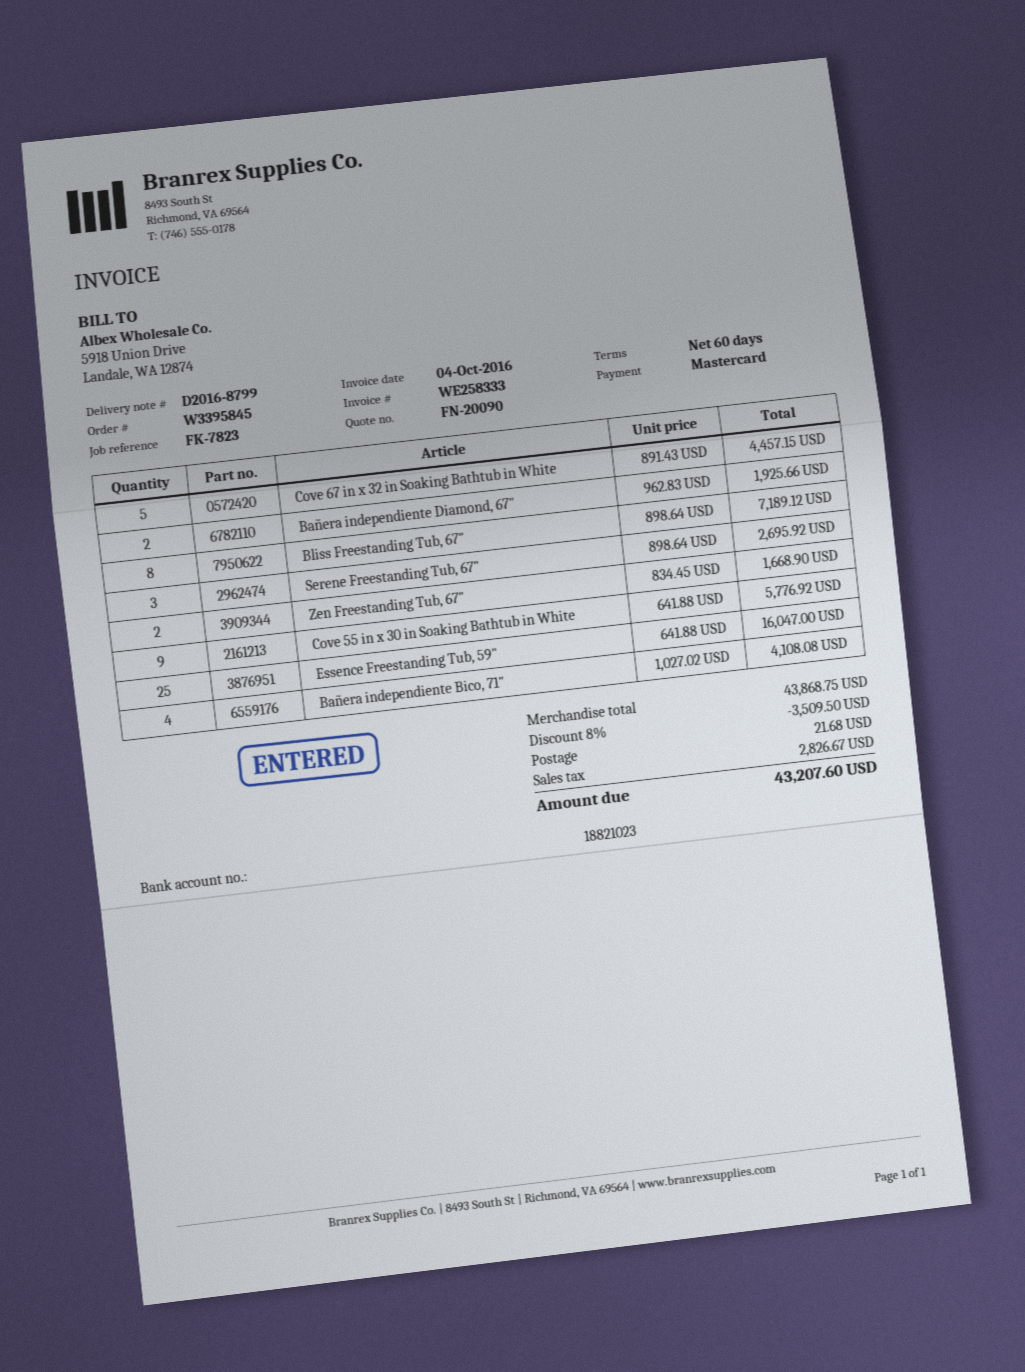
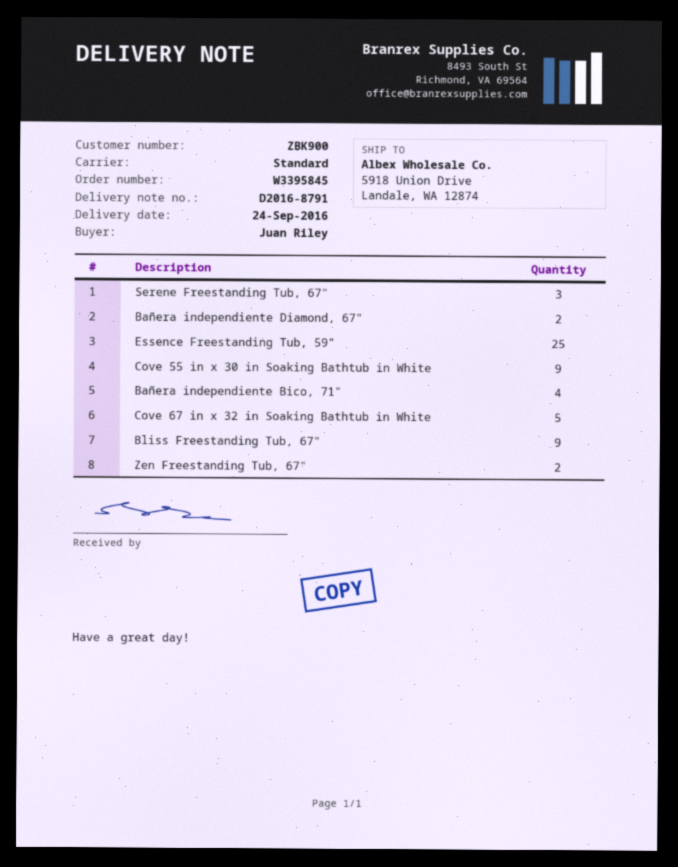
delivery note number: D2016-8799 -> D2016-8791
Bliss Freestanding Tub, 67": 8 -> 9

